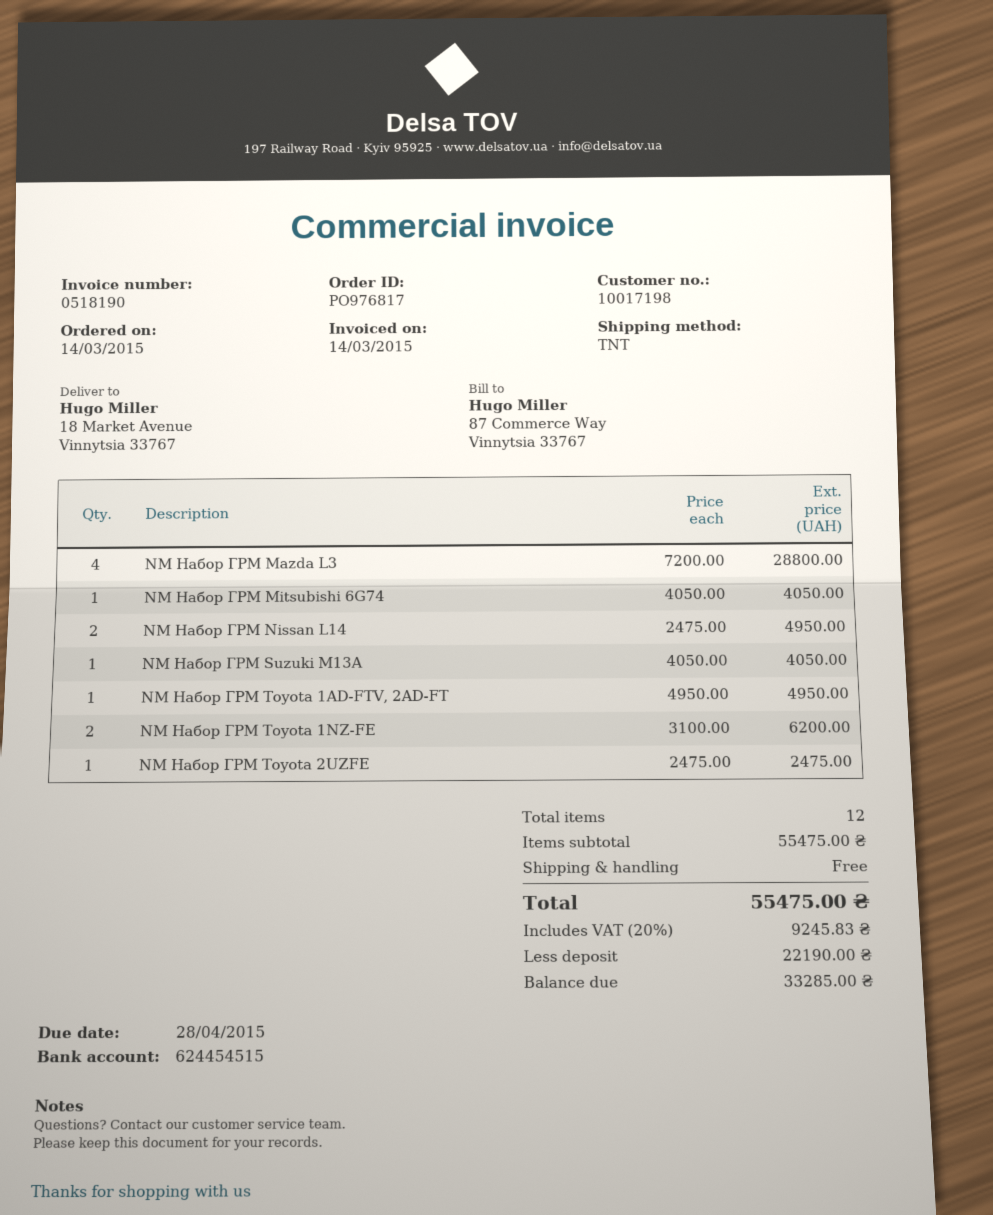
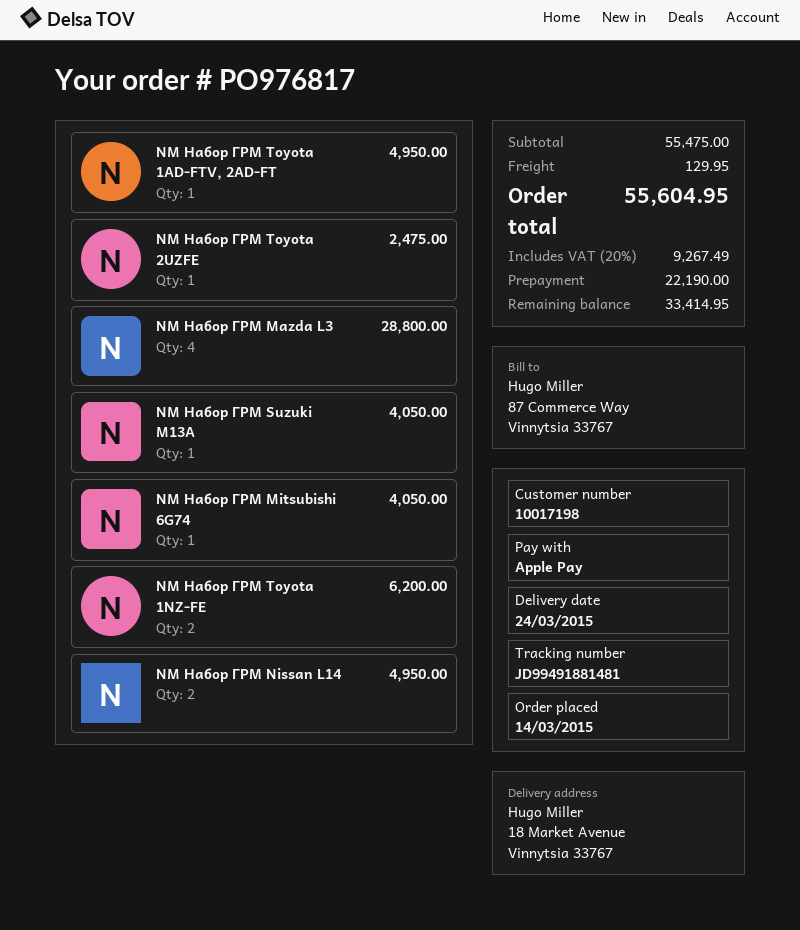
shipping: 0.00 -> 129.95
tax: 20% = 9245.83 -> 20% = 9267.49
total: 55475.00 -> 55604.95
balance: 33285.00 -> 33414.95

